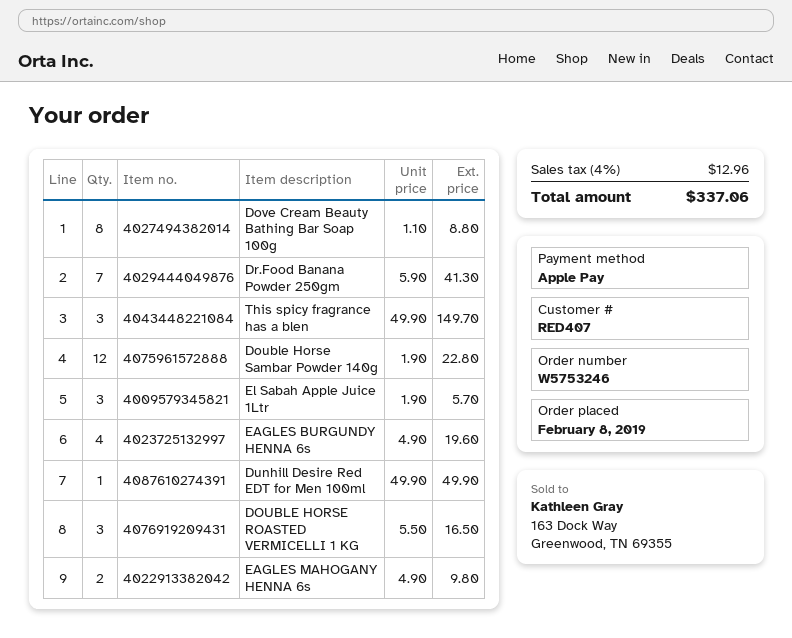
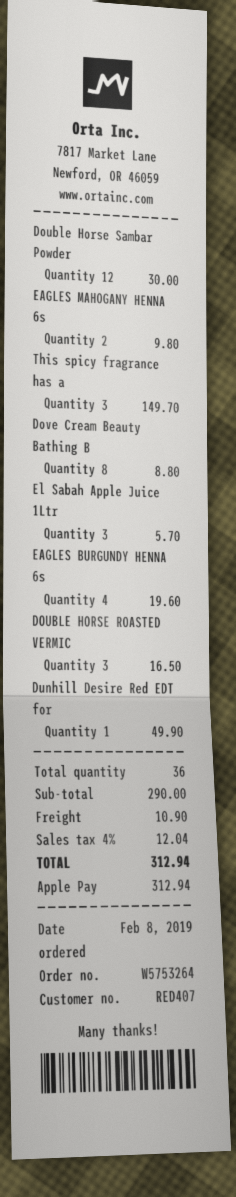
order number: W5753246 -> W5753264
Dr.Food Banana Powder 250gm: 7 for 41.30 -> none
Double Horse Sambar Powder 140g: 12 for 22.80 -> 12 for 30.00
shipping: none -> 10.90
tax: 4% = 12.96 -> 4% = 12.04
total: 337.06 -> 312.94

